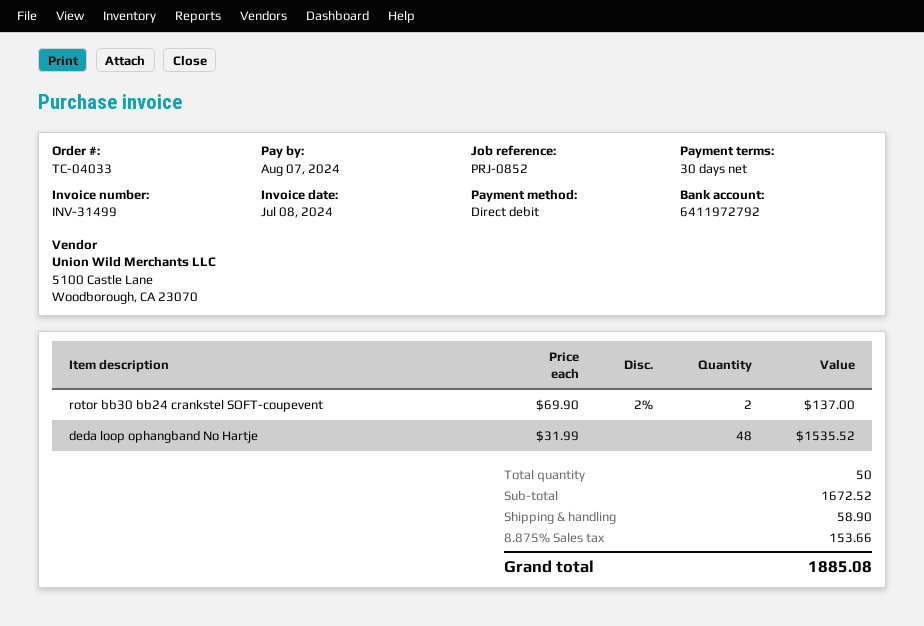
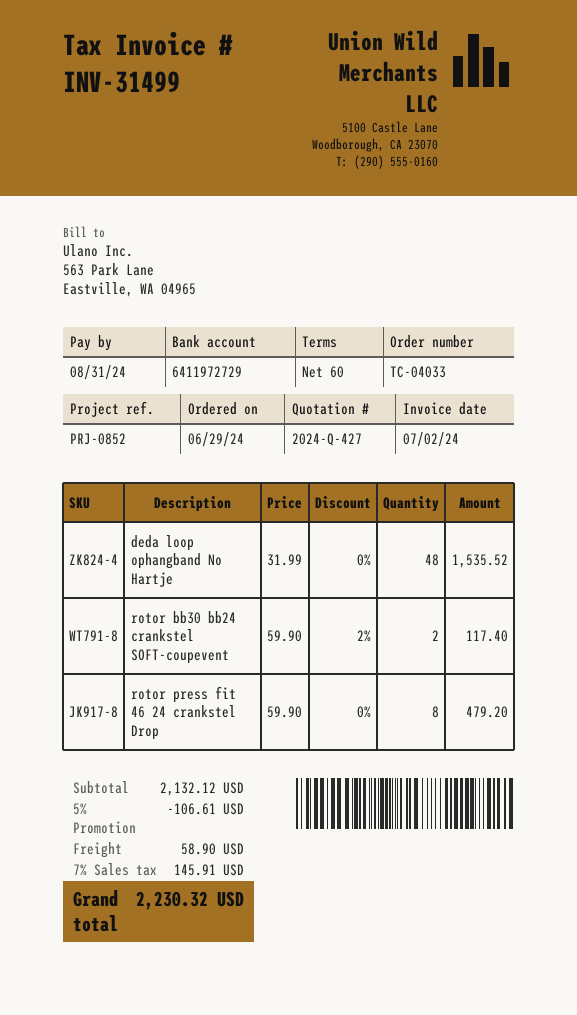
invoice date: 2024-07-08 -> 2024-07-02
payment terms: 30 days -> 60 days
due date: 2024-08-07 -> 2024-08-31
bank account: 6411972792 -> 6411972729
rotor bb30 bb24 crankstel SOFT-coupevent: 2 x 69.90 - 2% = 137.00 -> 2 x 59.90 - 2% = 117.40
rotor press fit 46 24 crankstel Drop: none -> 8 x 59.90 = 479.20
subtotal: 1672.52 -> 2132.12
discount: none -> 5% = 106.61
tax: 8.875% = 153.66 -> 7% = 145.91
total: 1885.08 -> 2230.32

